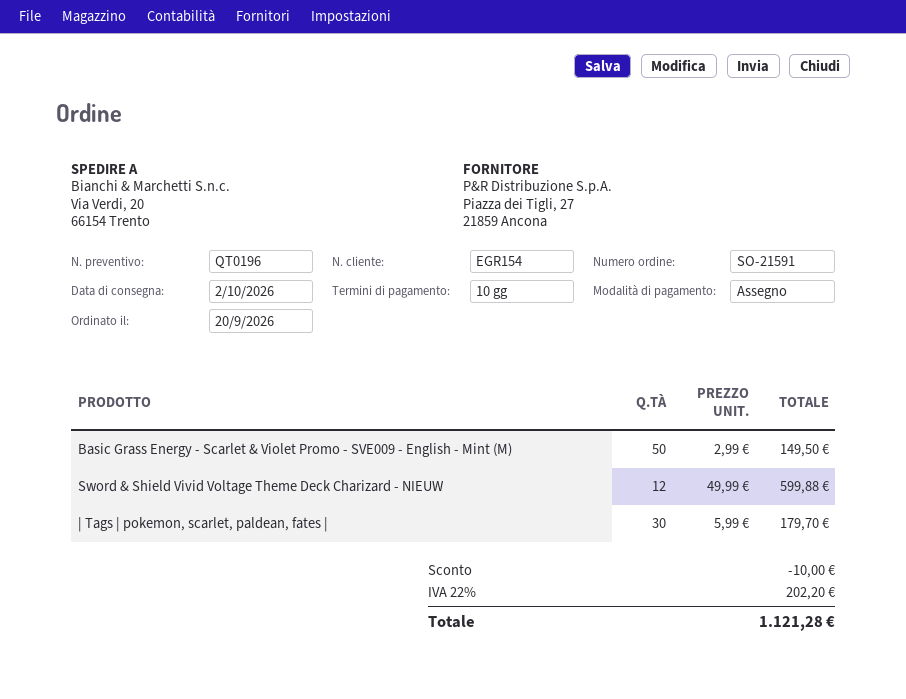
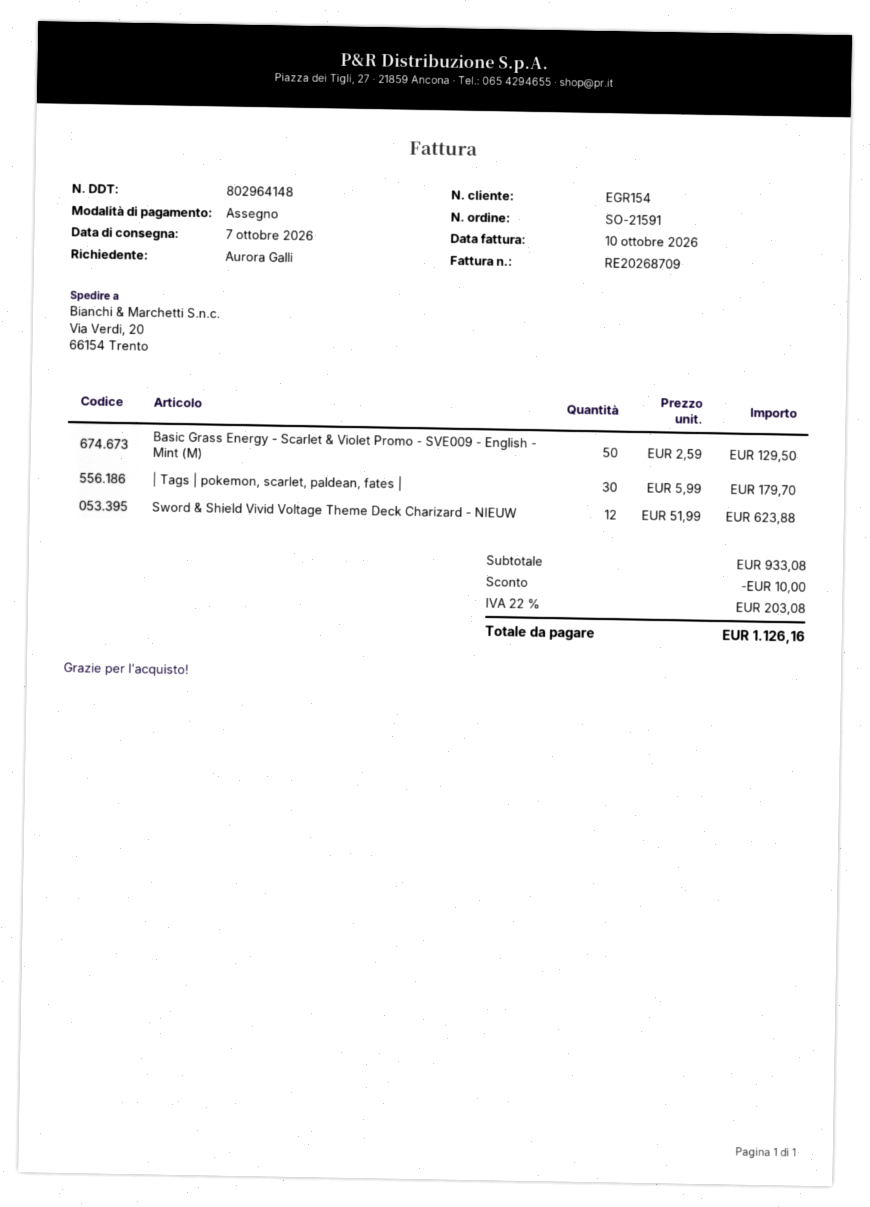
delivery date: 2026-10-02 -> 2026-10-07
Basic Grass Energy - Scarlet & Violet Promo - SVE009 - English - Mint (M): 50 x 2.99 = 149.50 -> 50 x 2.59 = 129.50
Sword & Shield Vivid Voltage Theme Deck Charizard - NIEUW: 12 x 49.99 = 599.88 -> 12 x 51.99 = 623.88
tax: 22% = 202.20 -> 22% = 203.08
total: 1121.28 -> 1126.16

